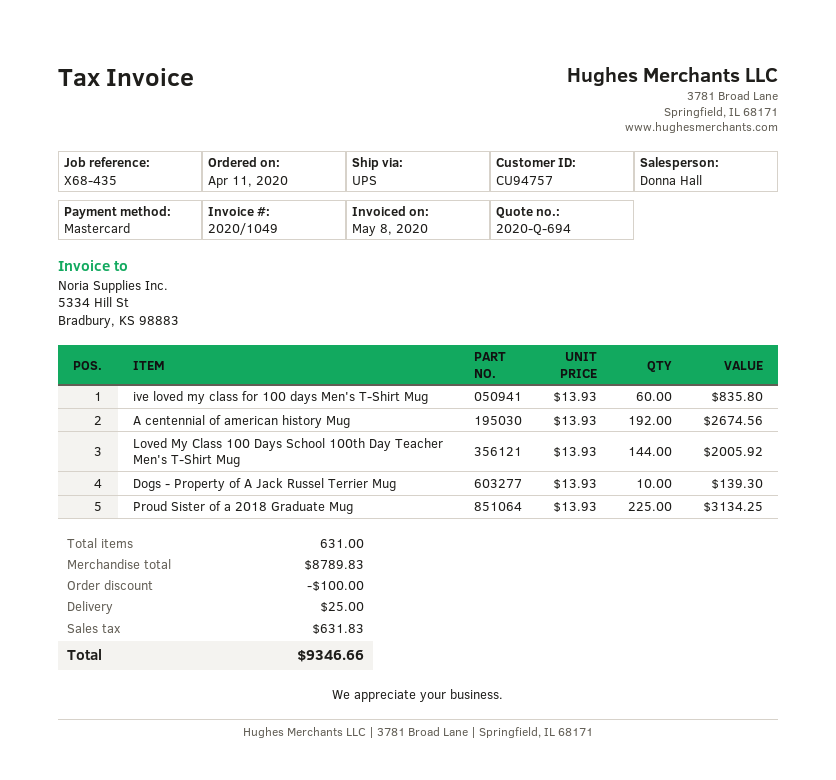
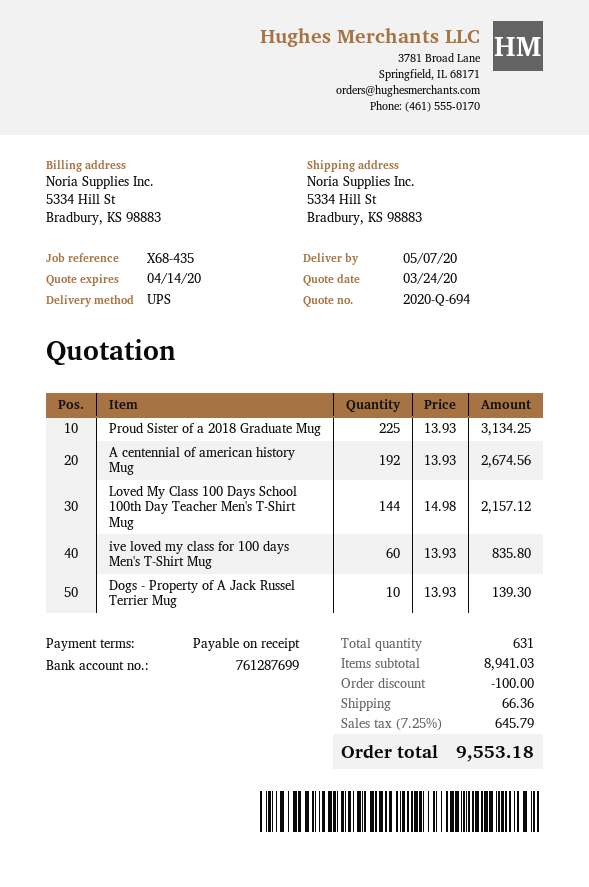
Loved My Class 100 Days School 100th Day Teacher Men's T-Shirt Mug: 144 x 13.93 = 2005.92 -> 144 x 14.98 = 2157.12
subtotal: 8789.83 -> 8941.03
shipping: 25.00 -> 66.36
tax: 631.83 -> 645.79
total: 9346.66 -> 9553.18

